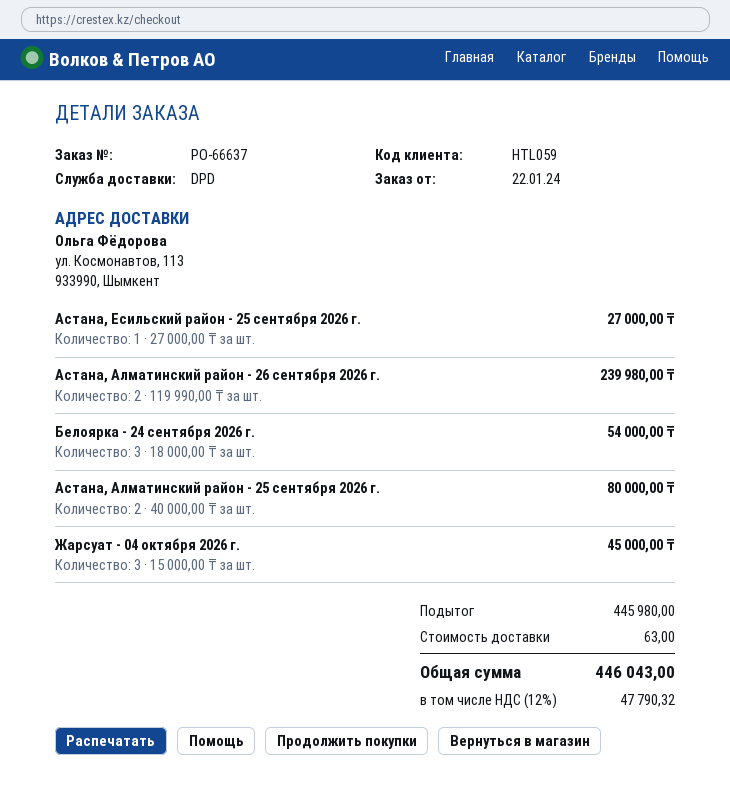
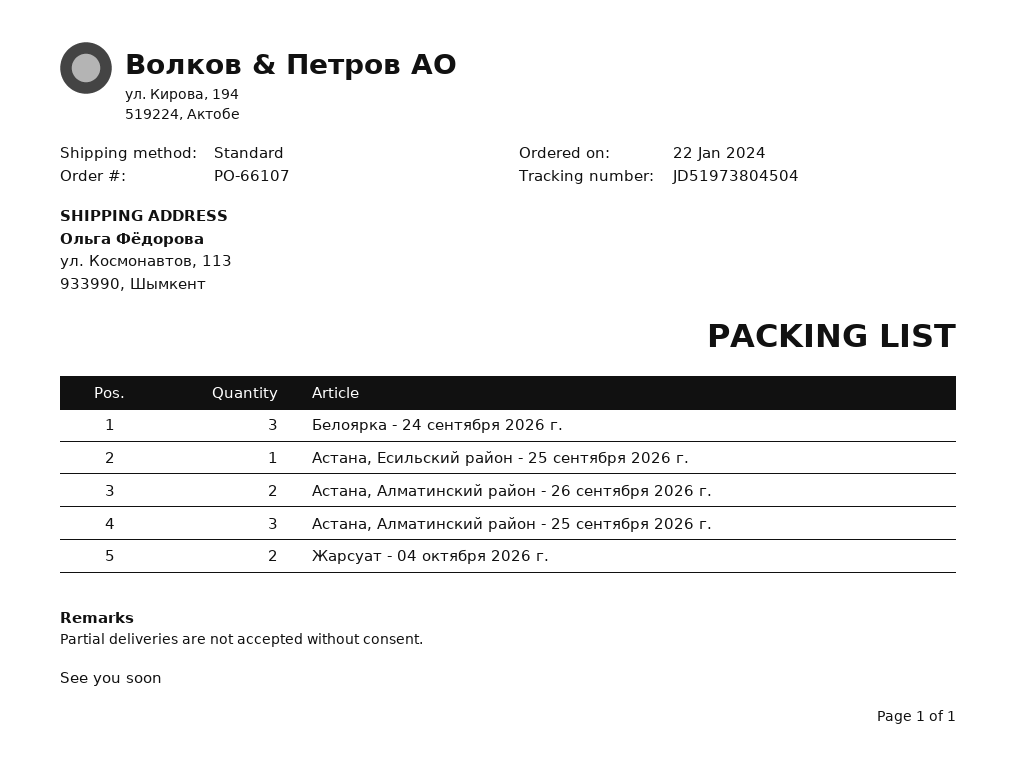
order number: PO-66637 -> PO-66107
shipping method: DPD -> standard
Астана, Алматинский район - 25 сентября 2026 г.: 2 -> 3
Жарсуат - 04 октября 2026 г.: 3 -> 2

